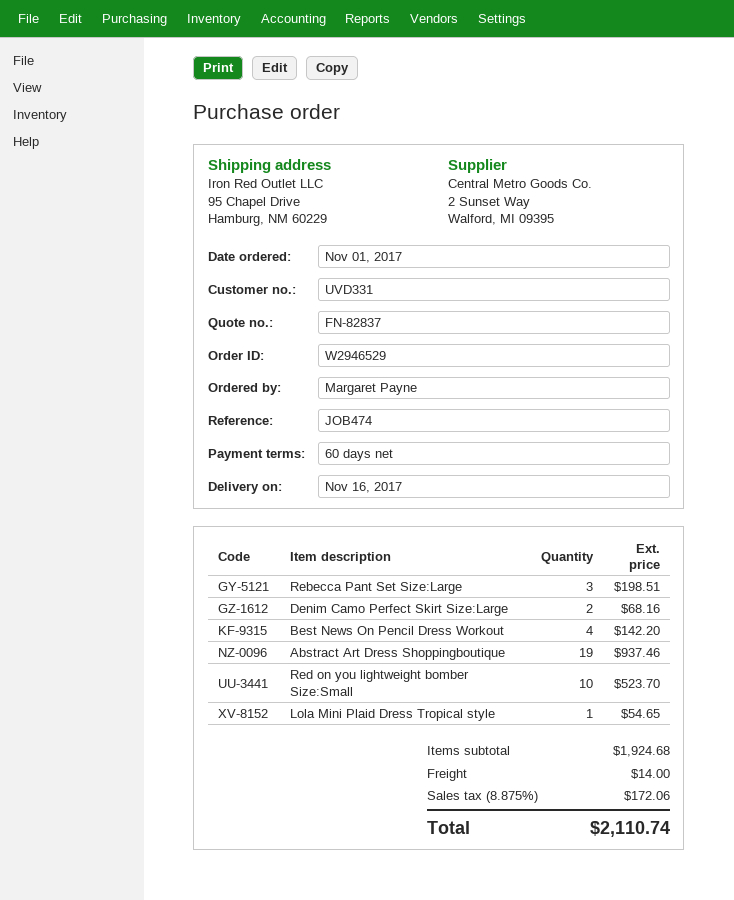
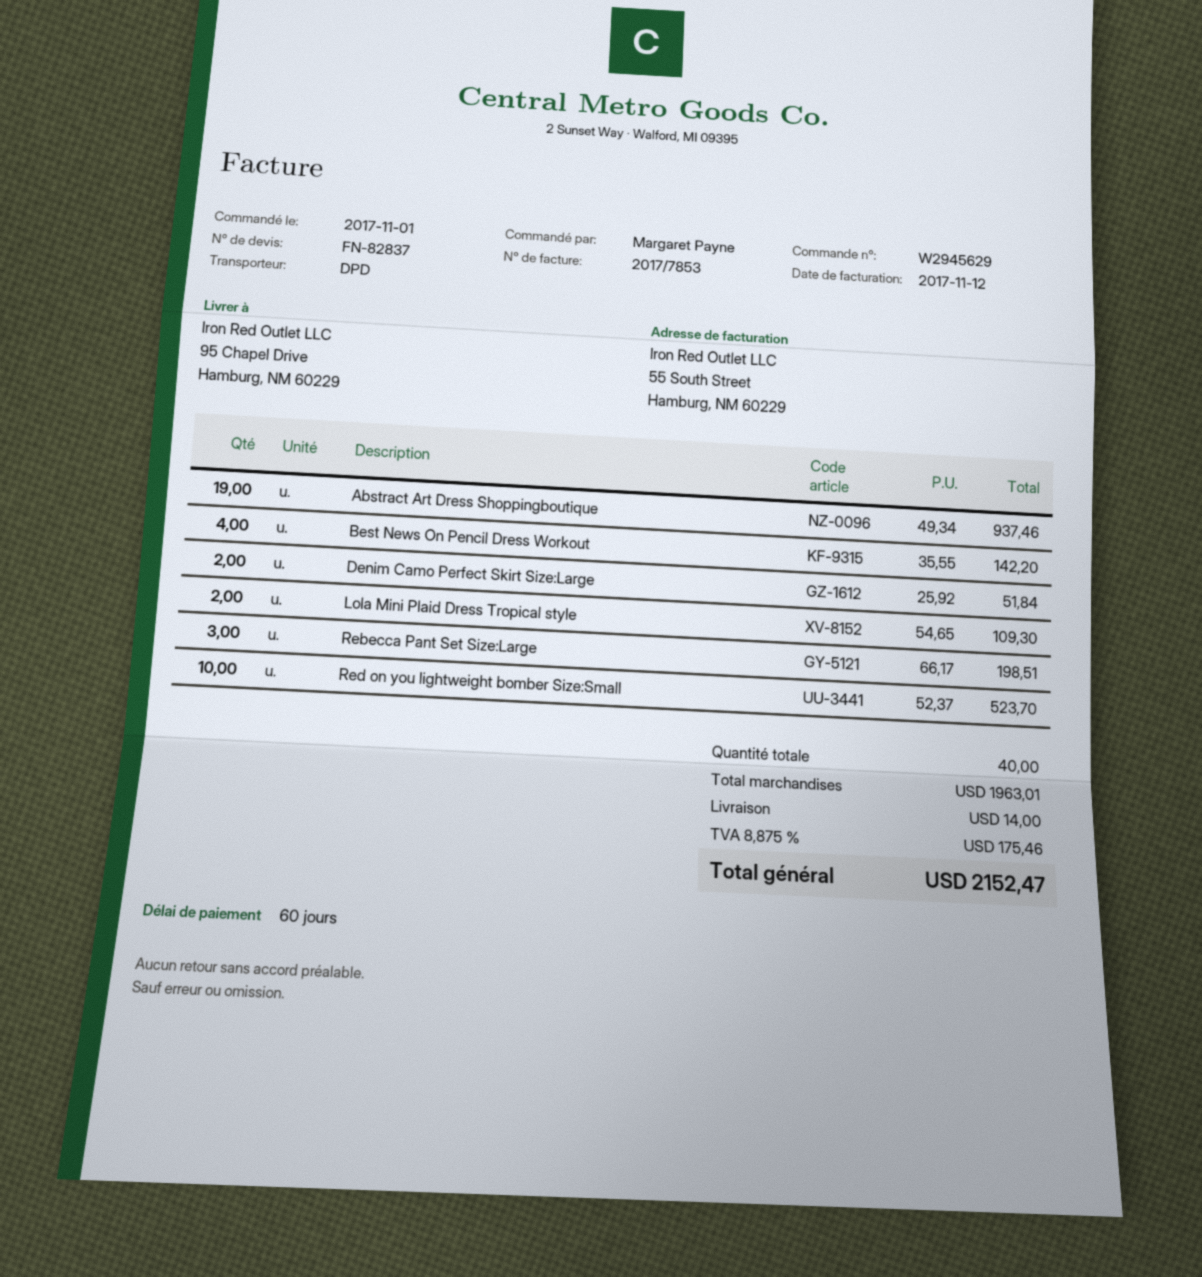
order number: W2946529 -> W2945629
Denim Camo Perfect Skirt Size:Large: 2 for 68.16 -> 2 for 51.84
Lola Mini Plaid Dress Tropical style: 1 for 54.65 -> 2 for 109.30
subtotal: 1924.68 -> 1963.01
tax: 8.875% = 172.06 -> 8.875% = 175.46
total: 2110.74 -> 2152.47

